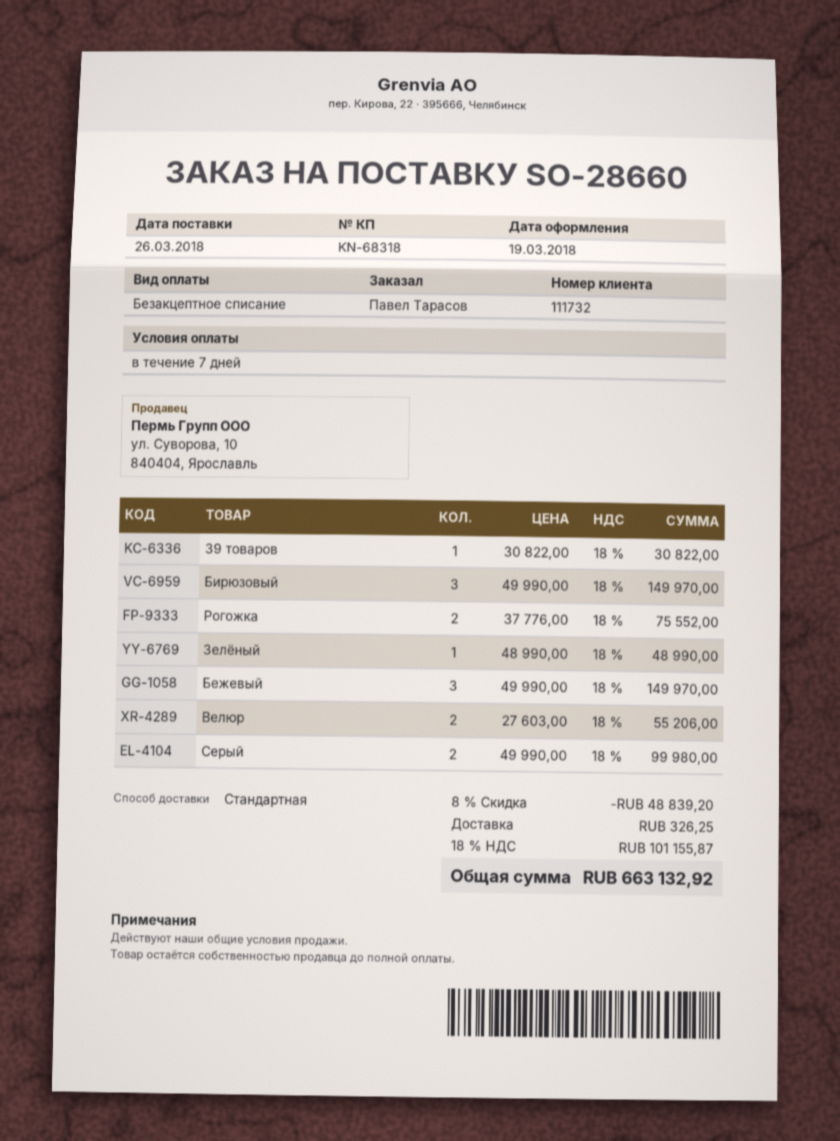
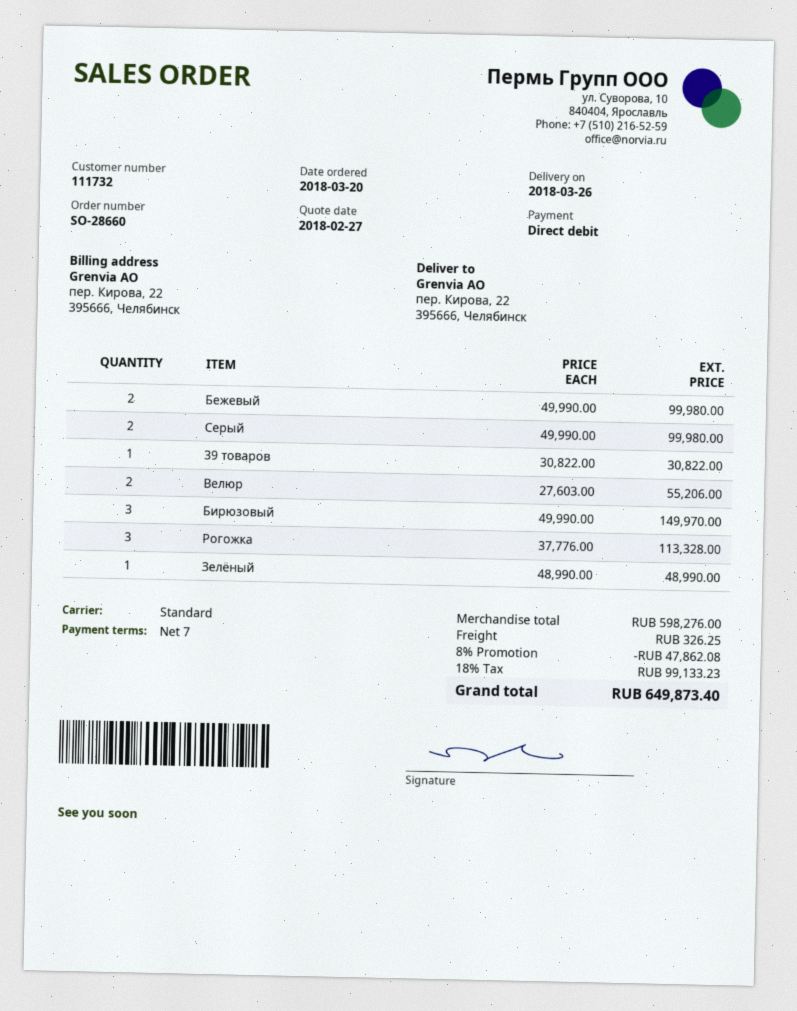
order date: 2018-03-19 -> 2018-03-20
Рогожка: 2 x 37776.00 = 75552.00 -> 3 x 37776.00 = 113328.00
Бежевый: 3 x 49990.00 = 149970.00 -> 2 x 49990.00 = 99980.00
discount: 8% = 48839.20 -> 8% = 47862.08
tax: 18% = 101155.87 -> 18% = 99133.23
total: 663132.92 -> 649873.40

